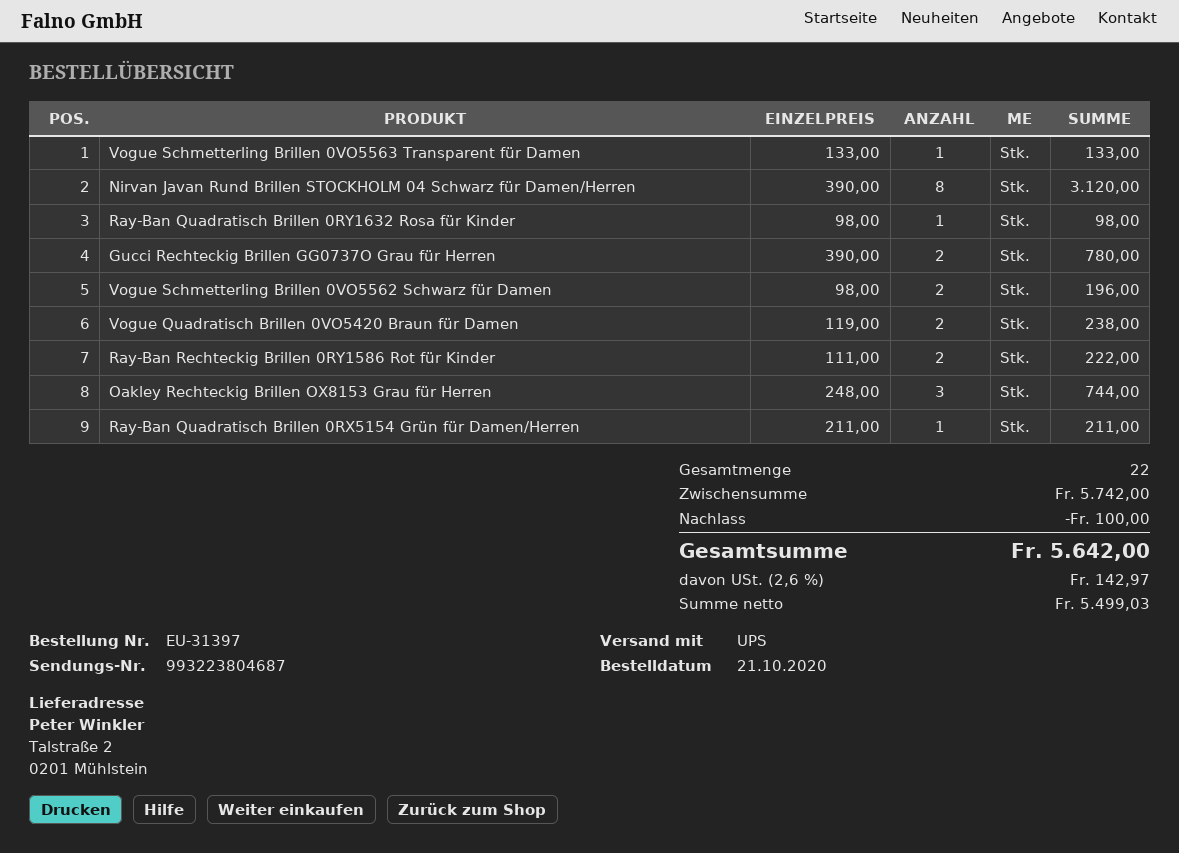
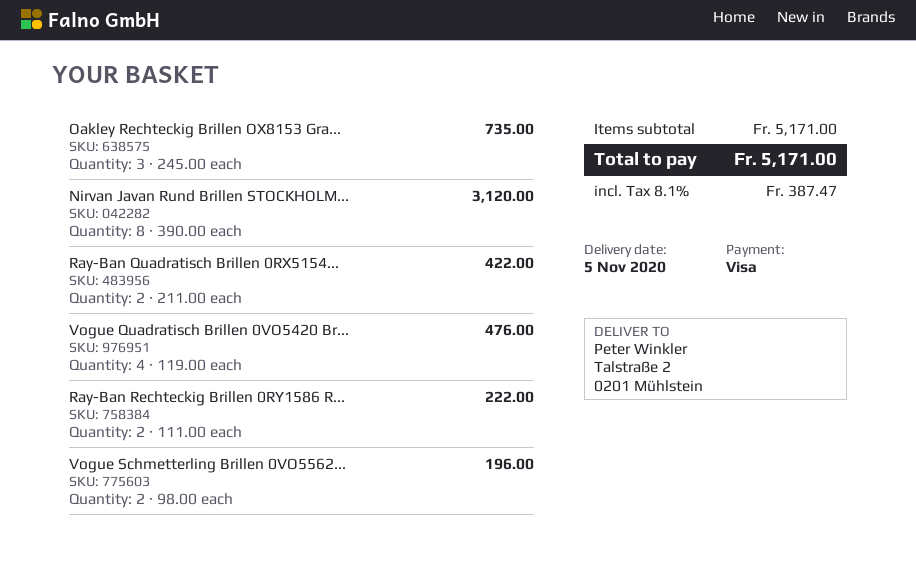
Vogue Schmetterling Brillen 0VO5563 Transparent für Damen: 1 x 133.00 = 133.00 -> none
Ray-Ban Quadratisch Brillen 0RY1632 Rosa für Kinder: 1 x 98.00 = 98.00 -> none
Gucci Rechteckig Brillen GG0737O Grau für Herren: 2 x 390.00 = 780.00 -> none
Vogue Quadratisch Brillen 0VO5420 Braun für Damen: 2 x 119.00 = 238.00 -> 4 x 119.00 = 476.00
Oakley Rechteckig Brillen OX8153 Grau für Herren: 3 x 248.00 = 744.00 -> 3 x 245.00 = 735.00
Ray-Ban Quadratisch Brillen 0RX5154 Grün für Damen/Herren: 1 x 211.00 = 211.00 -> 2 x 211.00 = 422.00
subtotal: 5742.00 -> 5171.00
discount: 100.00 -> none
tax: 2.6% = 142.97 -> 8.1% = 387.47
total: 5642.00 -> 5171.00

